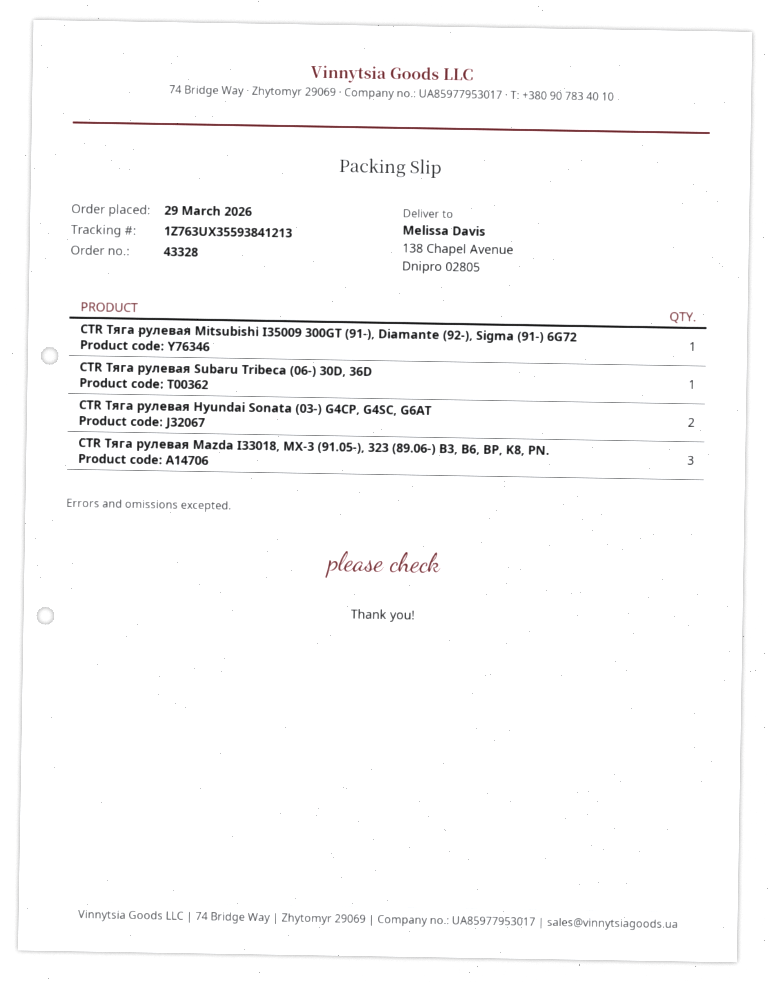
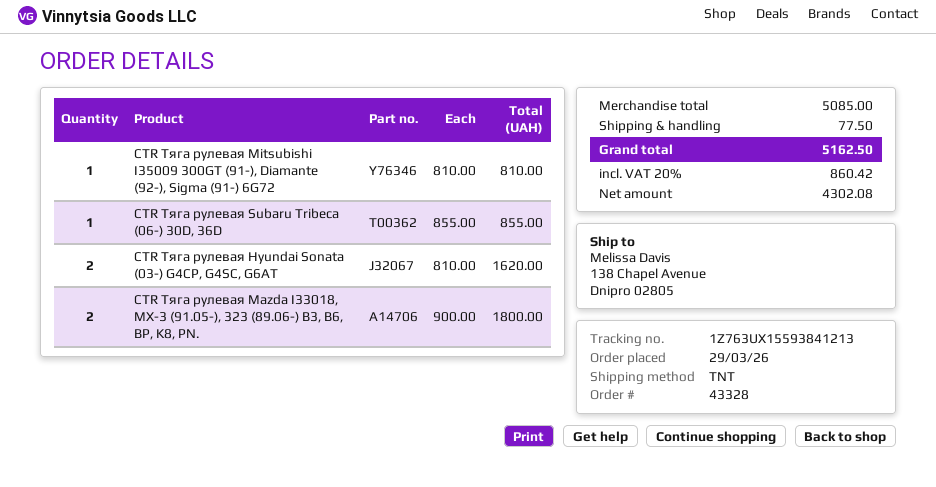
tracking number: 1Z763UX35593841213 -> 1Z763UX15593841213
CTR Тяга рулевая Mazda I33018, MX-3 (91.05-), 323 (89.06-) B3, B6, BP, K8, PN.: 3 -> 2

